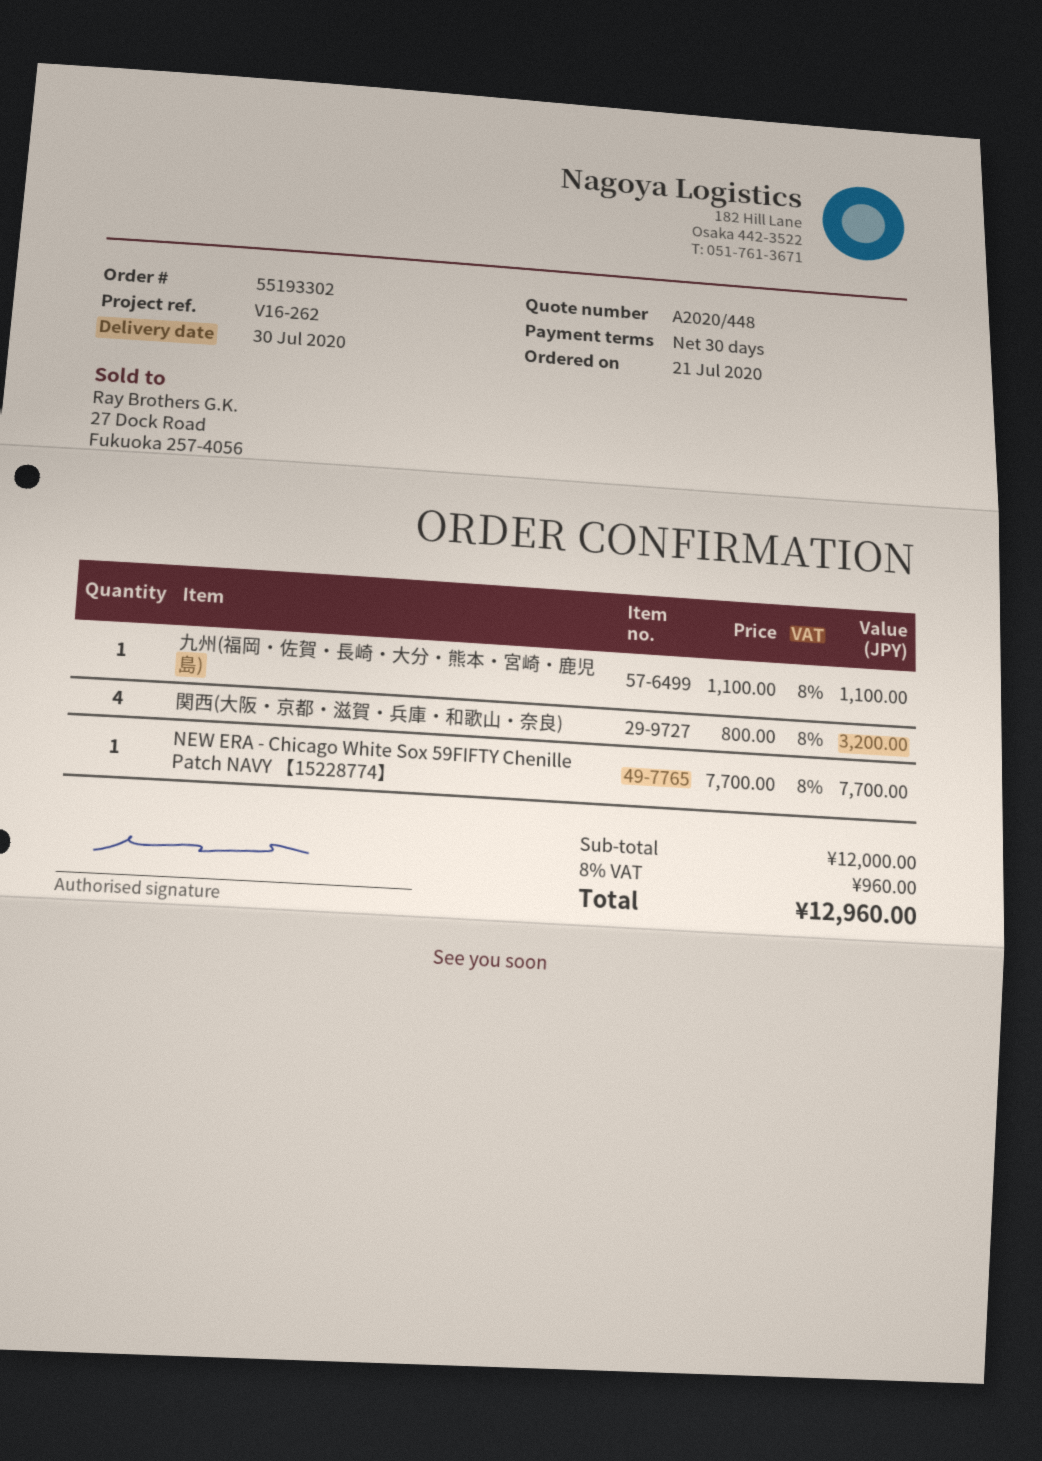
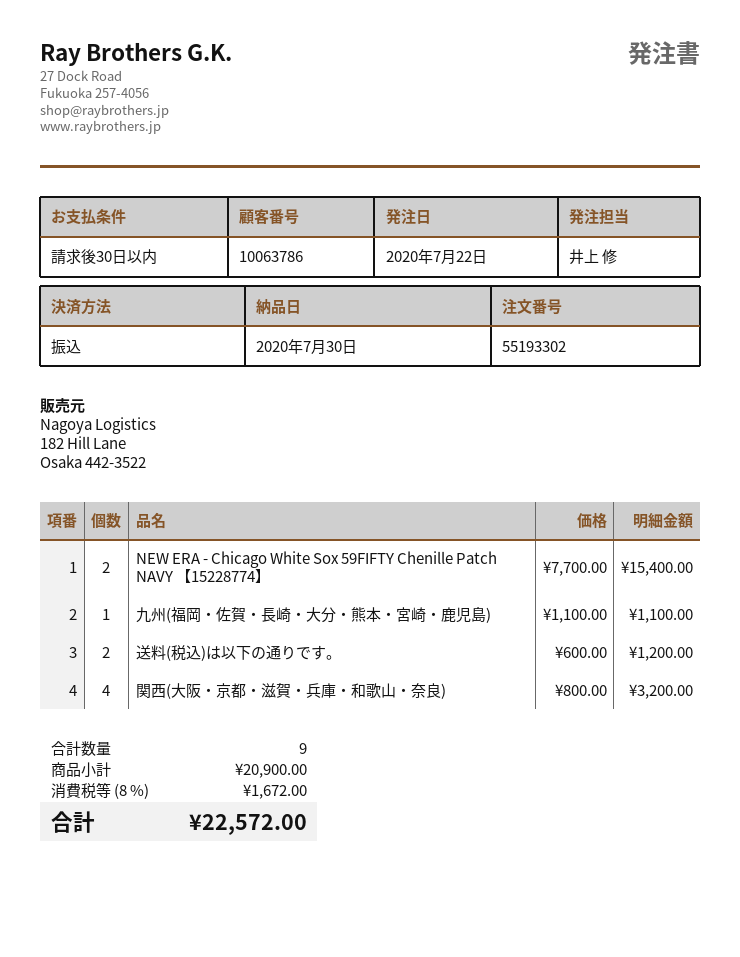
order date: 2020-07-21 -> 2020-07-22
NEW ERA - Chicago White Sox 59FIFTY Chenille Patch NAVY 【15228774】: 1 x 7700.00 = 7700.00 -> 2 x 7700.00 = 15400.00
送料(税込)は以下の通りです。: none -> 2 x 600.00 = 1200.00
subtotal: 12000.00 -> 20900.00
tax: 8% = 960.00 -> 8% = 1672.00
total: 12960.00 -> 22572.00

